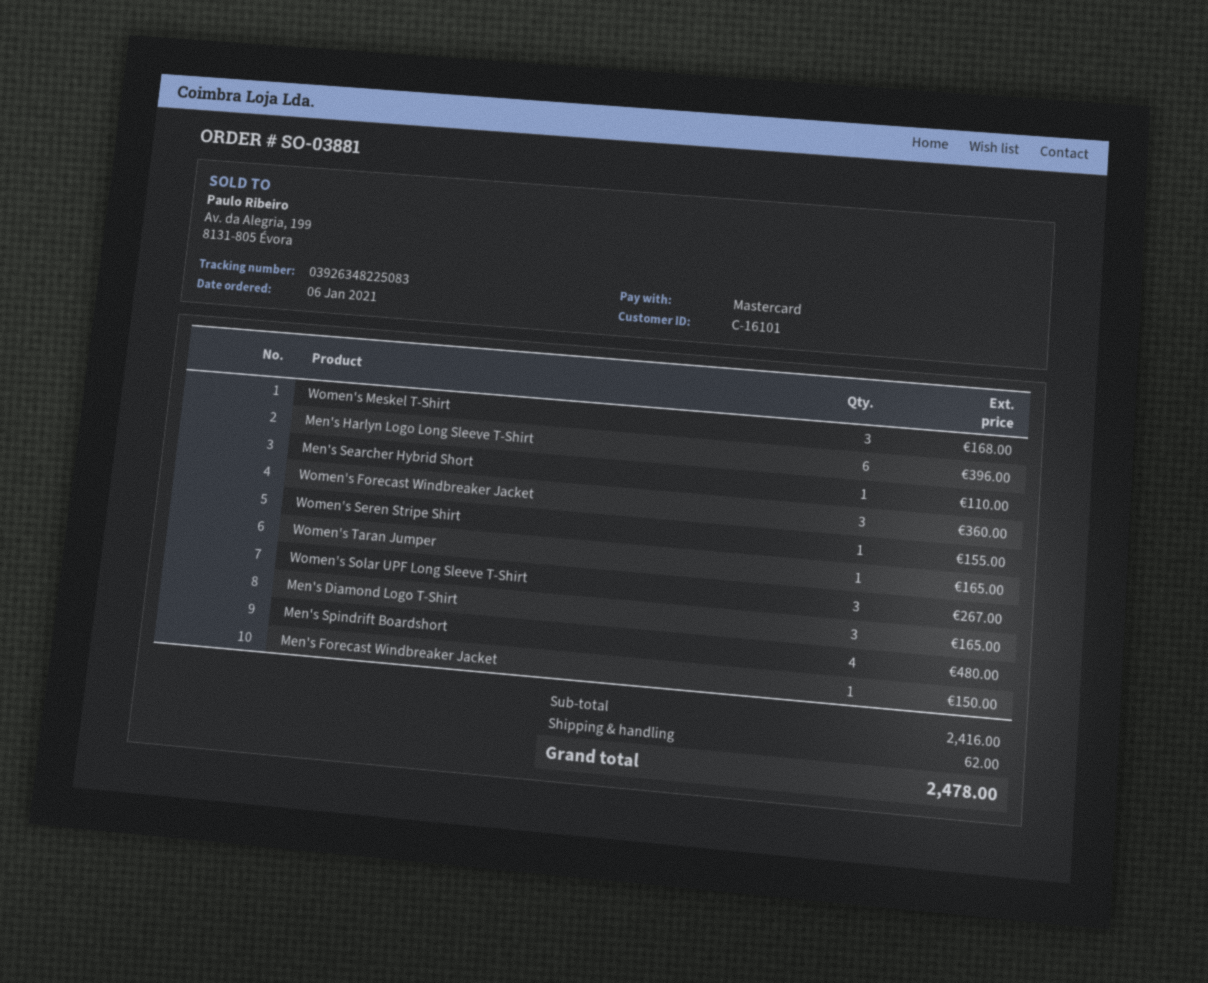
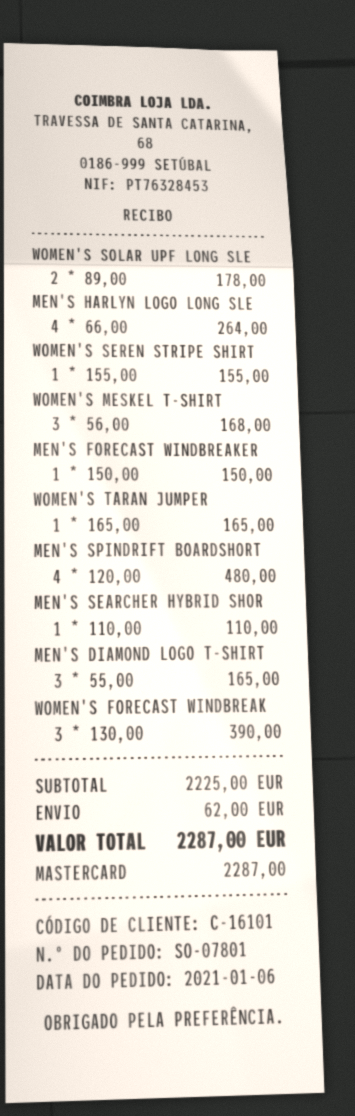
order number: SO-03881 -> SO-07801
Men's Harlyn Logo Long Sleeve T-Shirt: 6 for 396.00 -> 4 for 264.00
Women's Forecast Windbreaker Jacket: 3 for 360.00 -> 3 for 390.00
Women's Solar UPF Long Sleeve T-Shirt: 3 for 267.00 -> 2 for 178.00
subtotal: 2416.00 -> 2225.00
total: 2478.00 -> 2287.00

